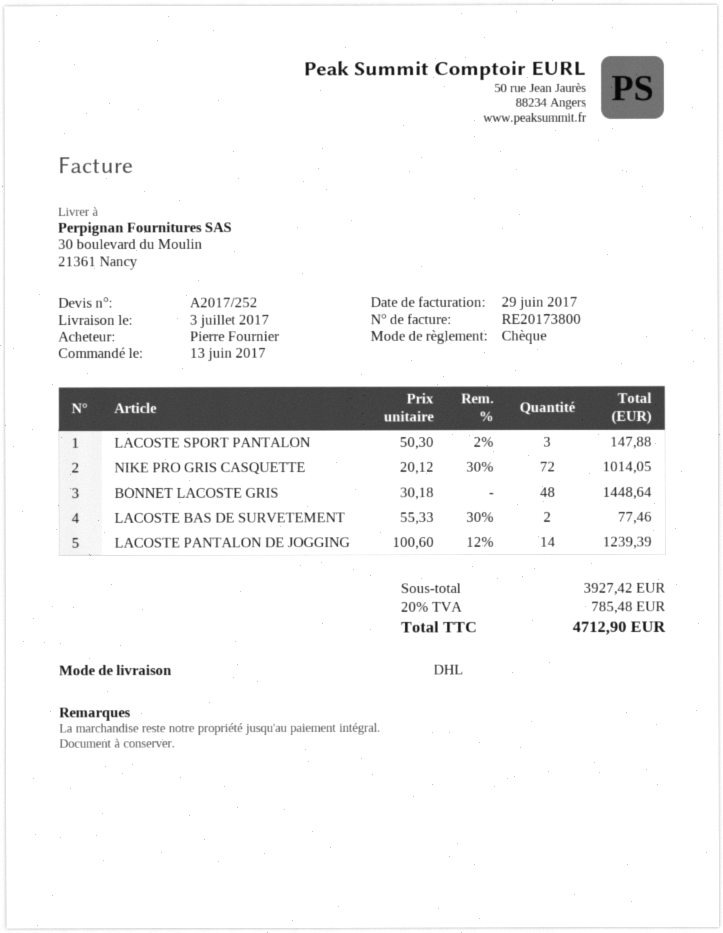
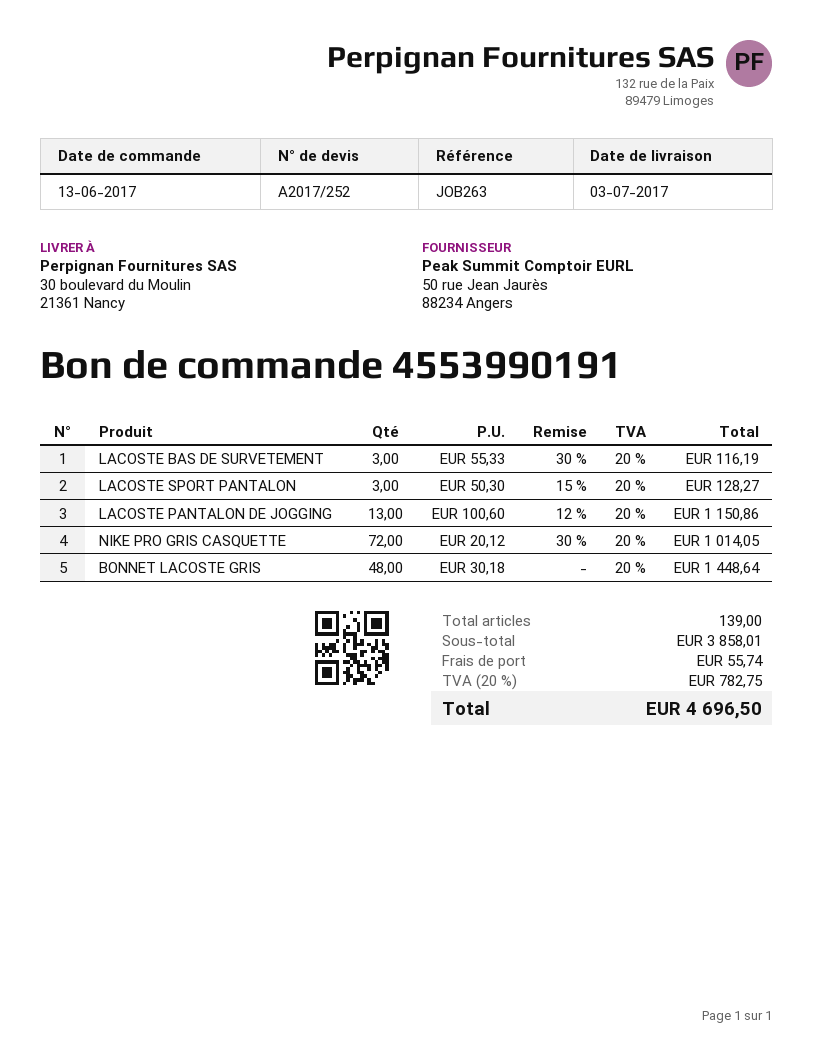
LACOSTE SPORT PANTALON: 3 x 50.30 - 2% = 147.88 -> 3 x 50.30 - 15% = 128.27
LACOSTE BAS DE SURVETEMENT: 2 x 55.33 - 30% = 77.46 -> 3 x 55.33 - 30% = 116.19
LACOSTE PANTALON DE JOGGING: 14 x 100.60 - 12% = 1239.39 -> 13 x 100.60 - 12% = 1150.86
subtotal: 3927.42 -> 3858.01
shipping: none -> 55.74
tax: 20% = 785.48 -> 20% = 782.75
total: 4712.90 -> 4696.50

